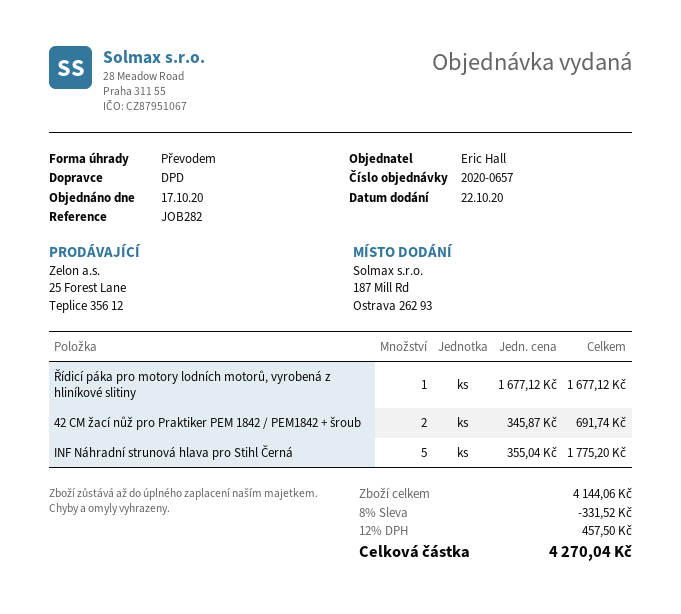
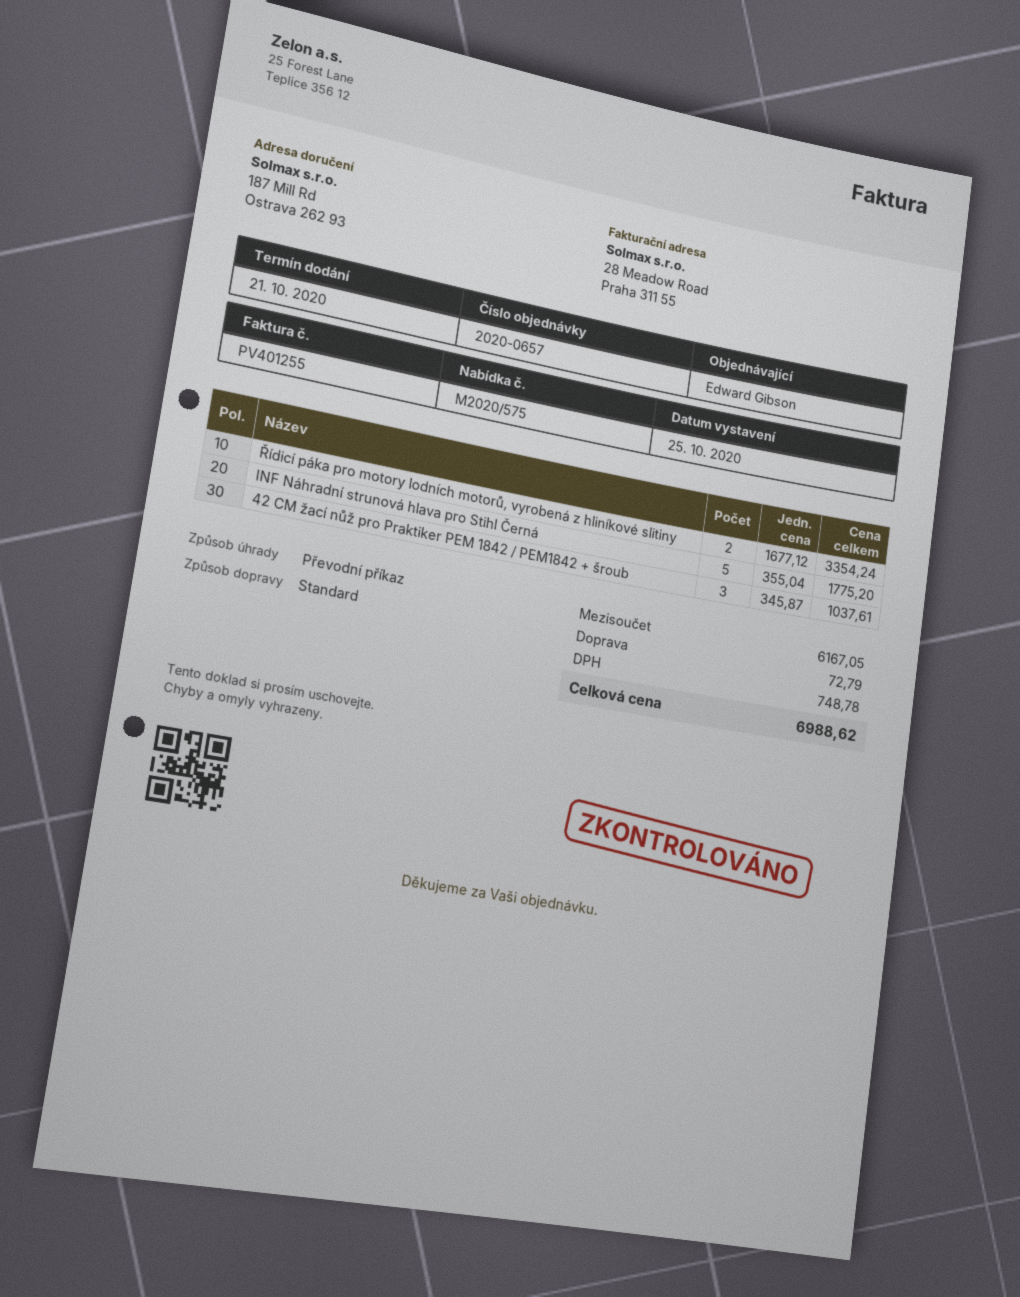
delivery date: 2020-10-22 -> 2020-10-21
ordered by: Eric Hall -> Edward Gibson
shipping method: DPD -> standard
Řídicí páka pro motory lodních motorů, vyrobená z hliníkové slitiny: 1 x 1677.12 = 1677.12 -> 2 x 1677.12 = 3354.24
42 CM žací nůž pro Praktiker PEM 1842 / PEM1842 + šroub: 2 x 345.87 = 691.74 -> 3 x 345.87 = 1037.61
subtotal: 4144.06 -> 6167.05
discount: 8% = 331.52 -> none
shipping: none -> 72.79
tax: 457.50 -> 748.78
total: 4270.04 -> 6988.62

